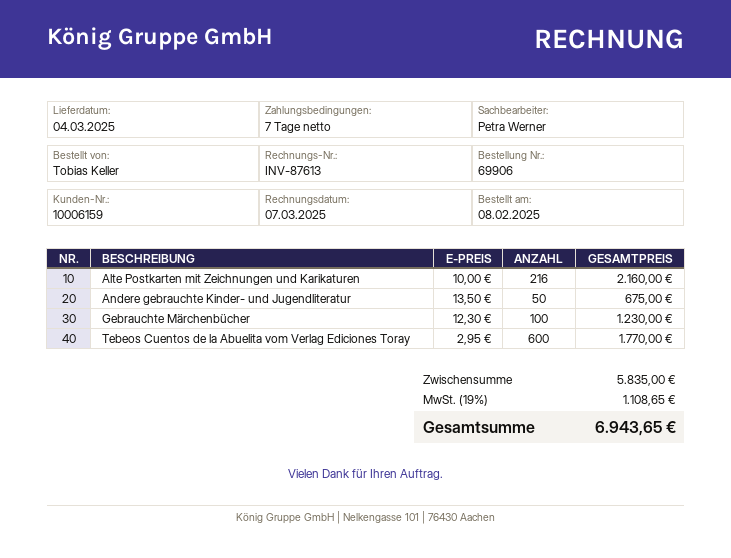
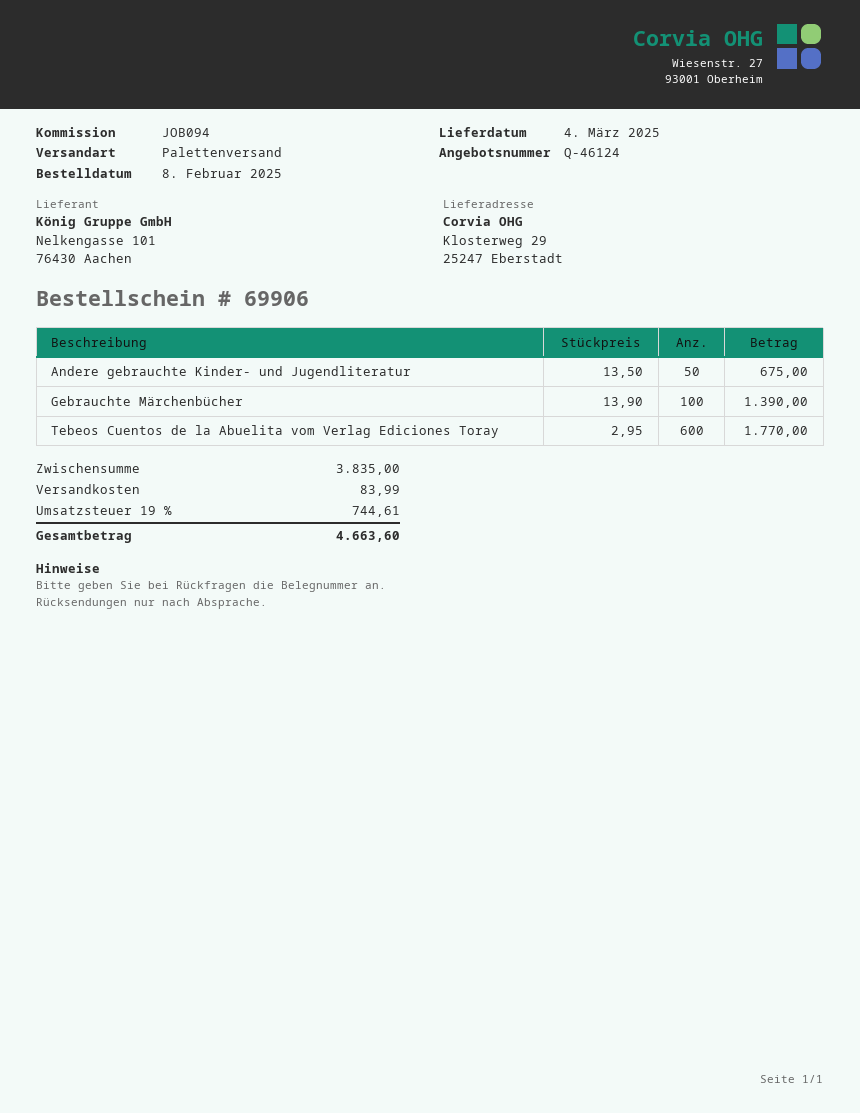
Alte Postkarten mit Zeichnungen und Karikaturen: 216 x 10.00 = 2160.00 -> none
Gebrauchte Märchenbücher: 100 x 12.30 = 1230.00 -> 100 x 13.90 = 1390.00
subtotal: 5835.00 -> 3835.00
shipping: none -> 83.99
tax: 19% = 1108.65 -> 19% = 744.61
total: 6943.65 -> 4663.60

